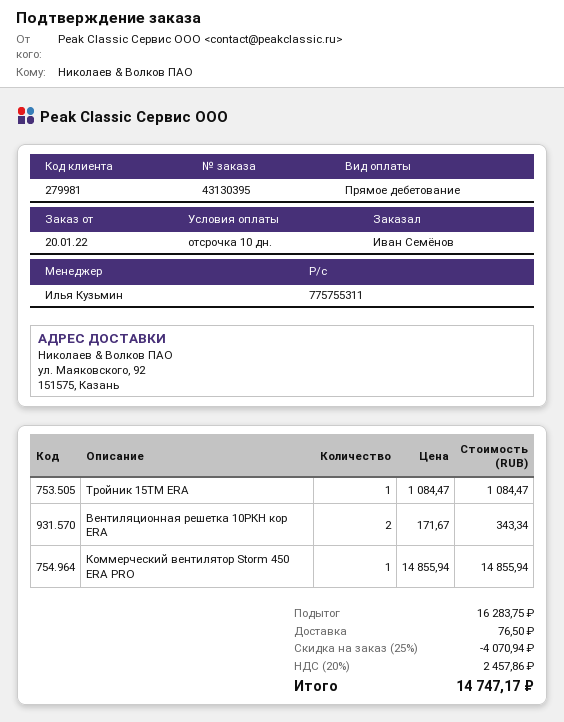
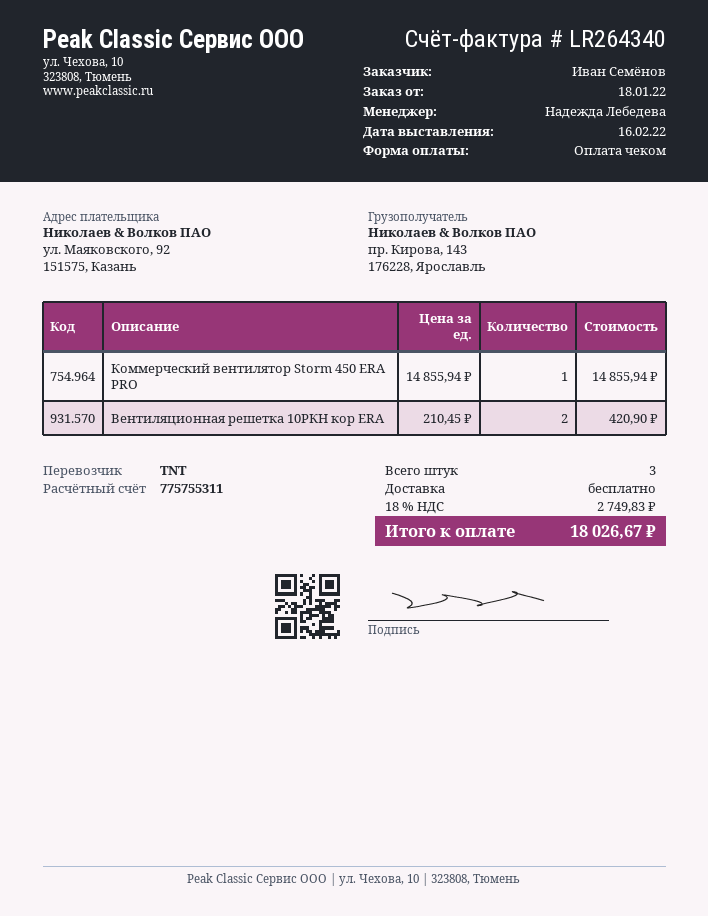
order date: 2022-01-20 -> 2022-01-18
sales rep: Илья Кузьмин -> Надежда Лебедева
payment method: direct debit -> cheque
ship to: ул. Маяковского, 92, 151575, Казань -> пр. Кирова, 143, 176228, Ярославль
Тройник 15ТМ ERA: 1 x 1084.47 = 1084.47 -> none
Вентиляционная решетка 10РКН кор ERA: 2 x 171.67 = 343.34 -> 2 x 210.45 = 420.90
discount: 25% = 4070.94 -> none
shipping: 76.50 -> 0.00
tax: 20% = 2457.86 -> 18% = 2749.83
total: 14747.17 -> 18026.67

